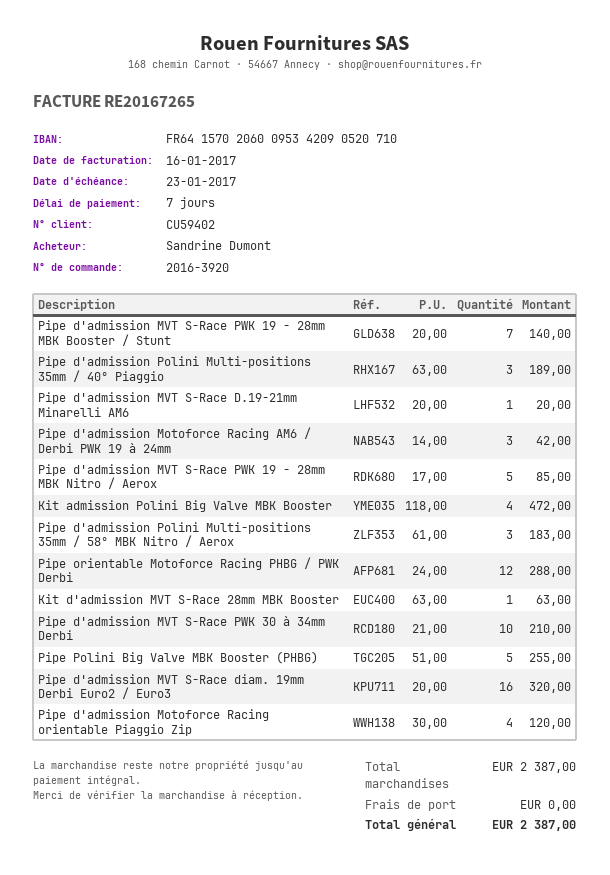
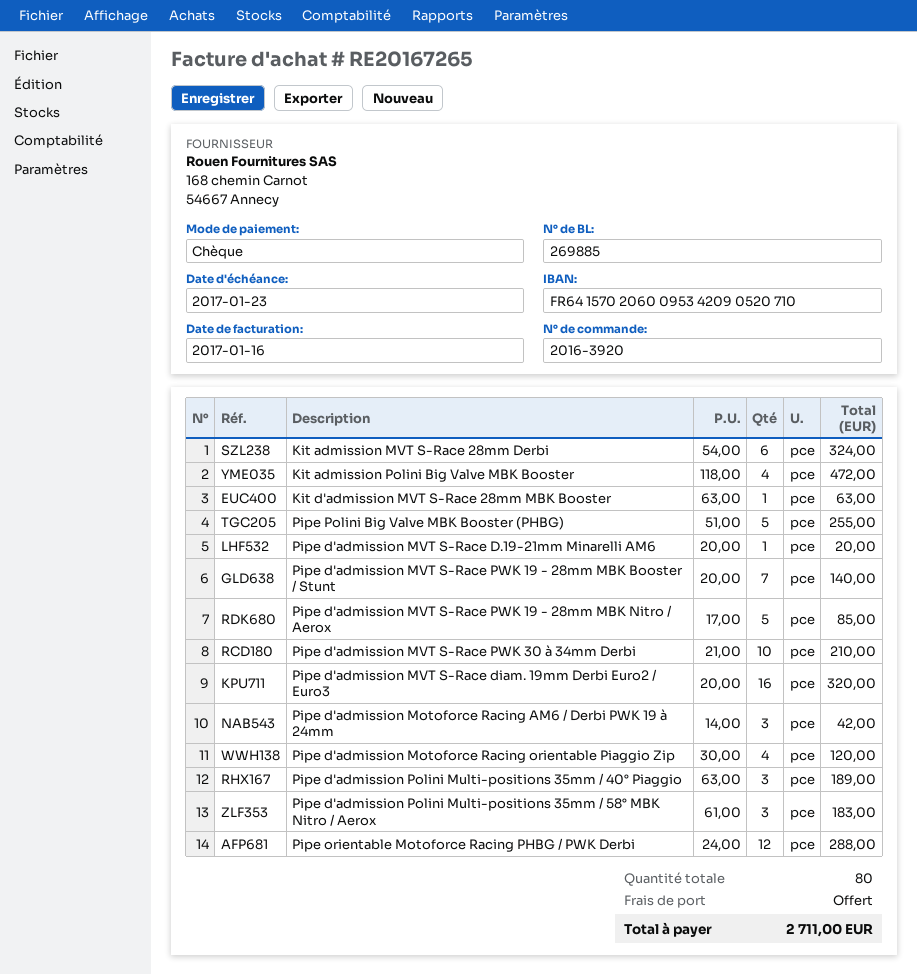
Kit admission MVT S-Race 28mm Derbi: none -> 6 x 54.00 = 324.00
total: 2387.00 -> 2711.00

